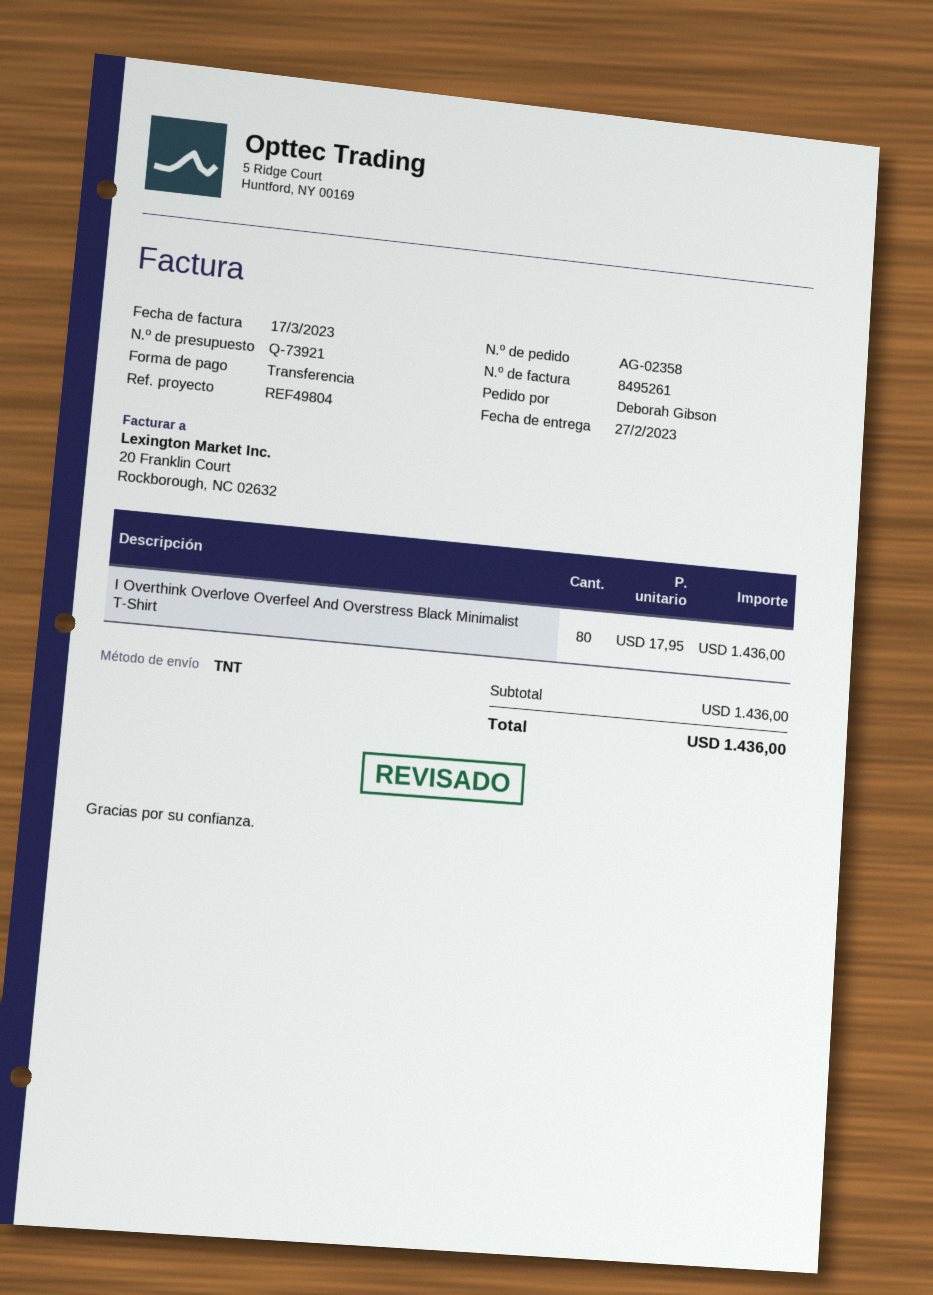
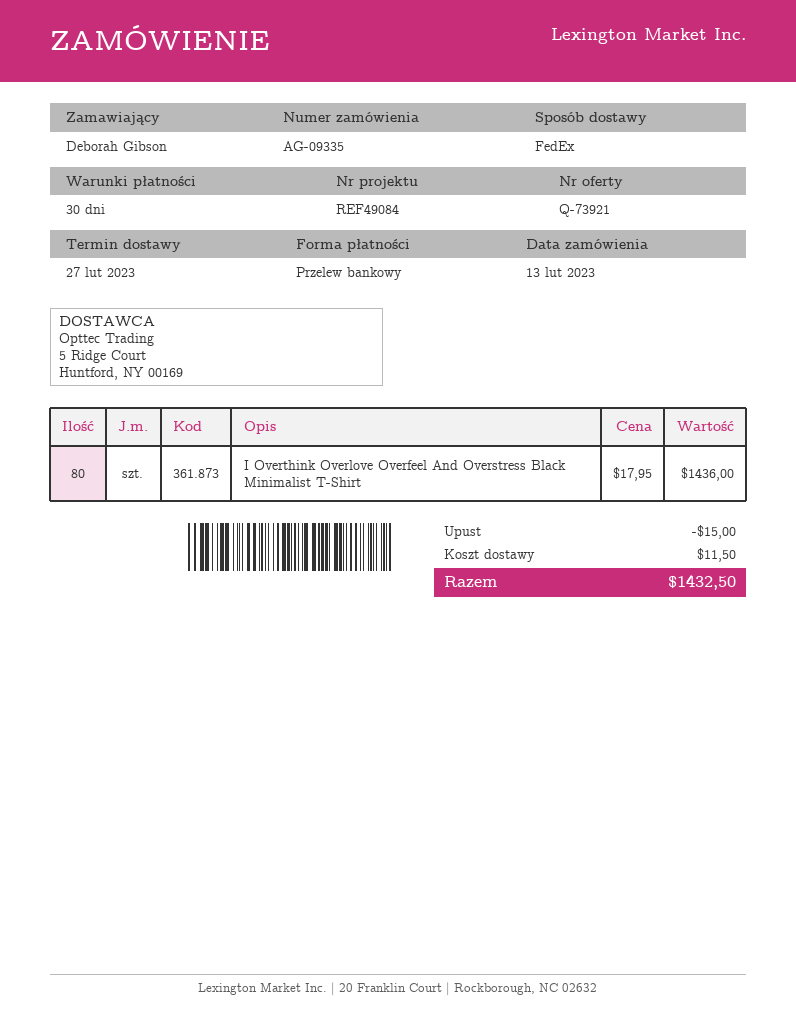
order number: AG-02358 -> AG-09335
reference: REF49804 -> REF49084
shipping method: TNT -> FedEx
discount: none -> 15.00
shipping: none -> 11.50
total: 1436.00 -> 1432.50

